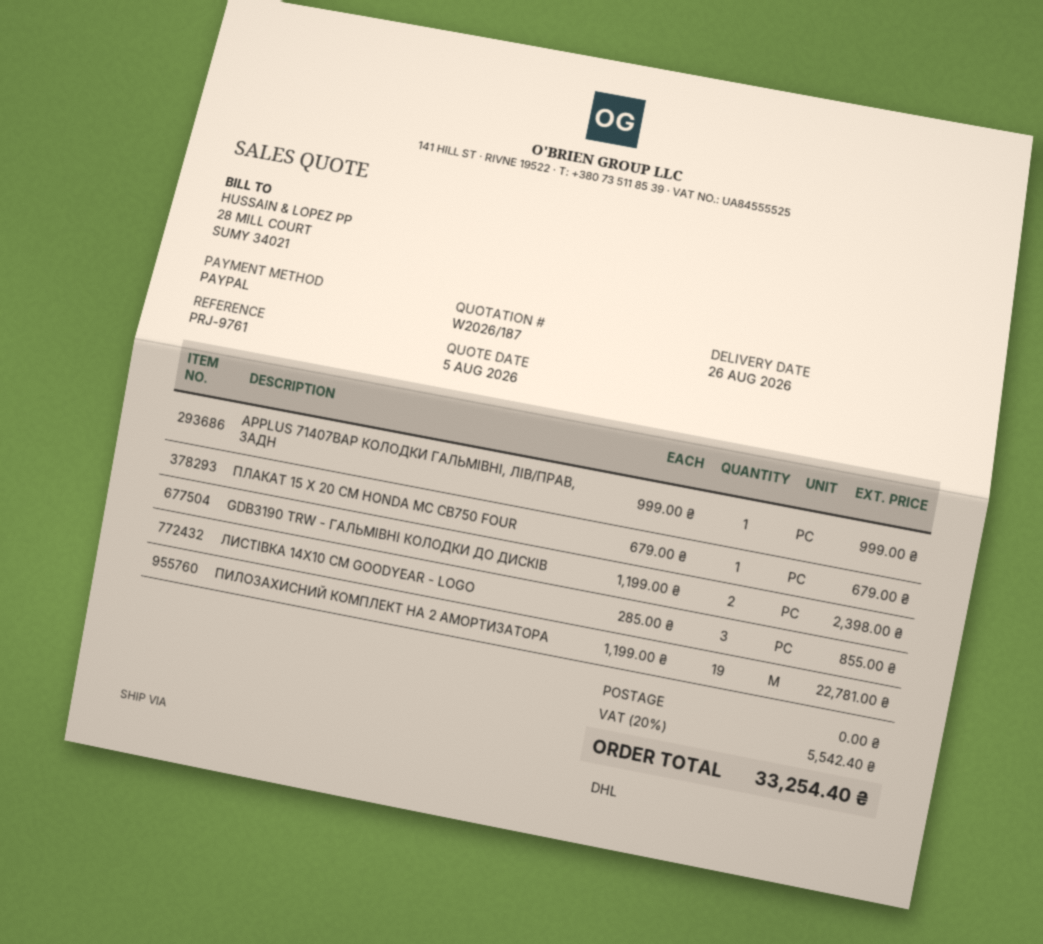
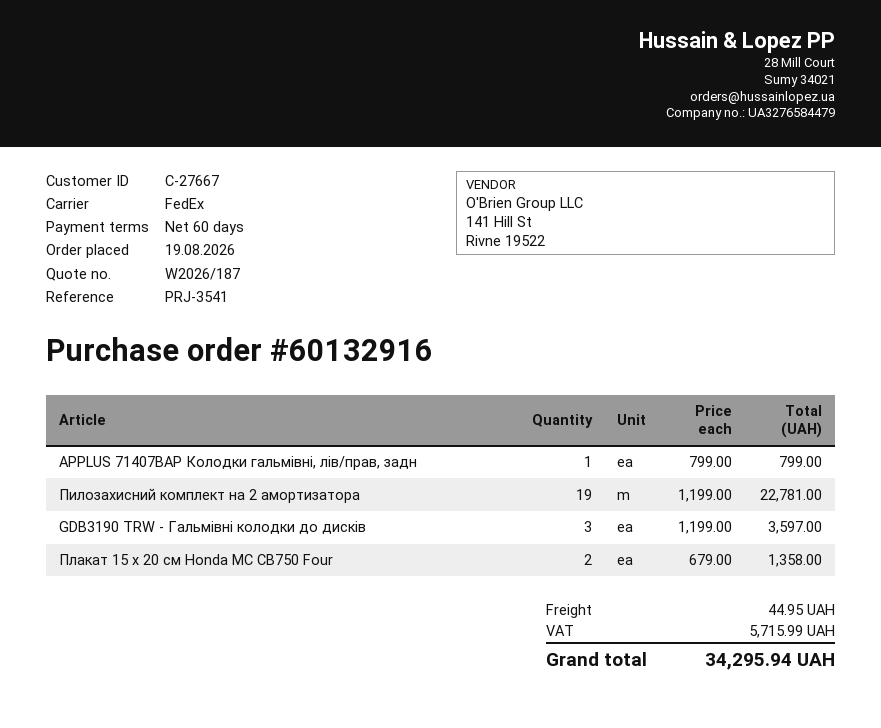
reference: PRJ-9761 -> PRJ-3541
shipping method: DHL -> FedEx
APPLUS 71407BAP КОЛОДКИ ГАЛЬМIВНI, ЛIВ/ПРАВ, ЗАДН: 1 x 999.00 = 999.00 -> 1 x 799.00 = 799.00
ПЛАКАТ 15 X 20 СМ HONDA MC CB750 FOUR: 1 x 679.00 = 679.00 -> 2 x 679.00 = 1358.00
GDB3190 TRW - ГАЛЬМІВНІ КОЛОДКИ ДО ДИСКІВ: 2 x 1199.00 = 2398.00 -> 3 x 1199.00 = 3597.00
ЛИСТІВКА 14X10 СМ GOODYEAR - LOGO: 3 x 285.00 = 855.00 -> none
shipping: 0.00 -> 44.95
tax: 5542.40 -> 5715.99
total: 33254.40 -> 34295.94

